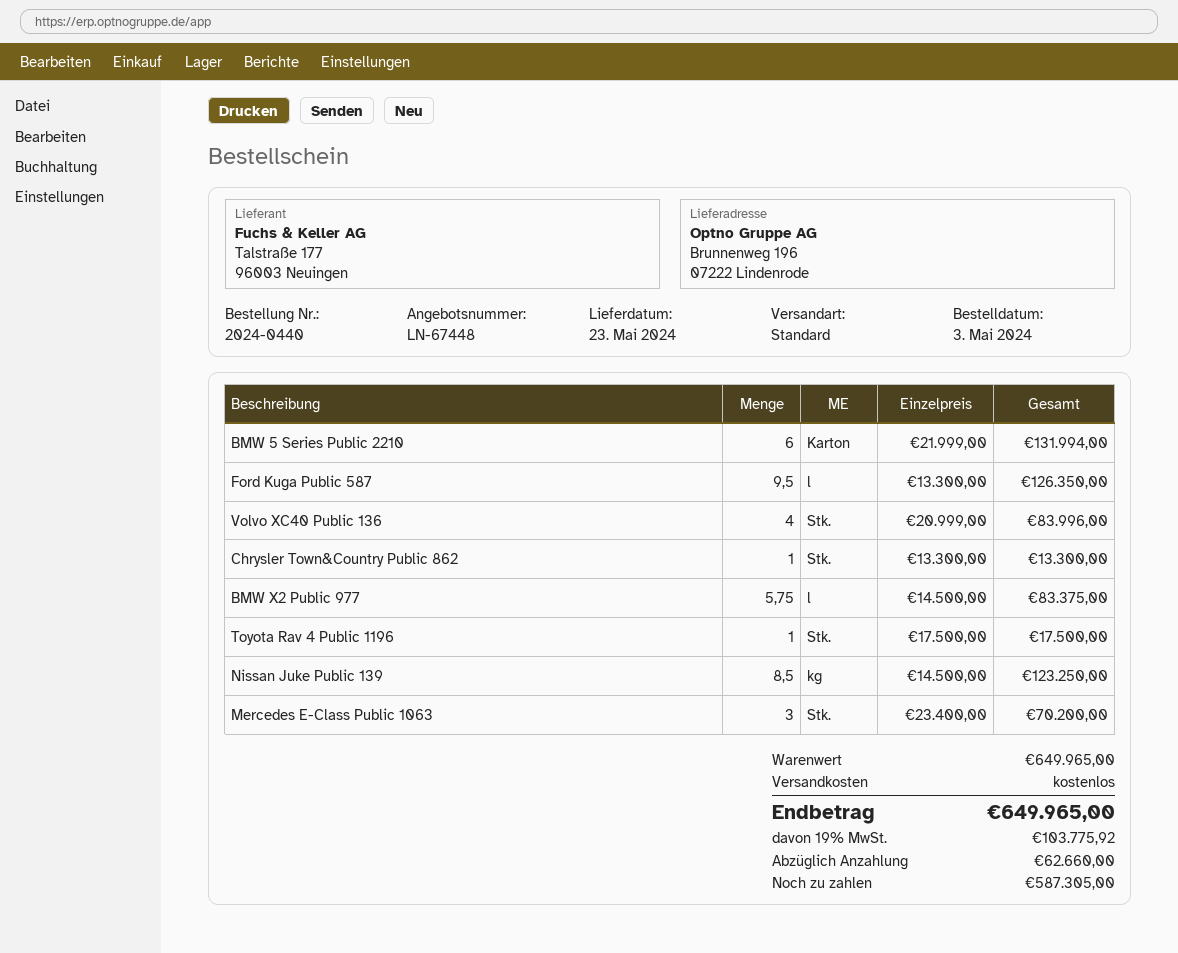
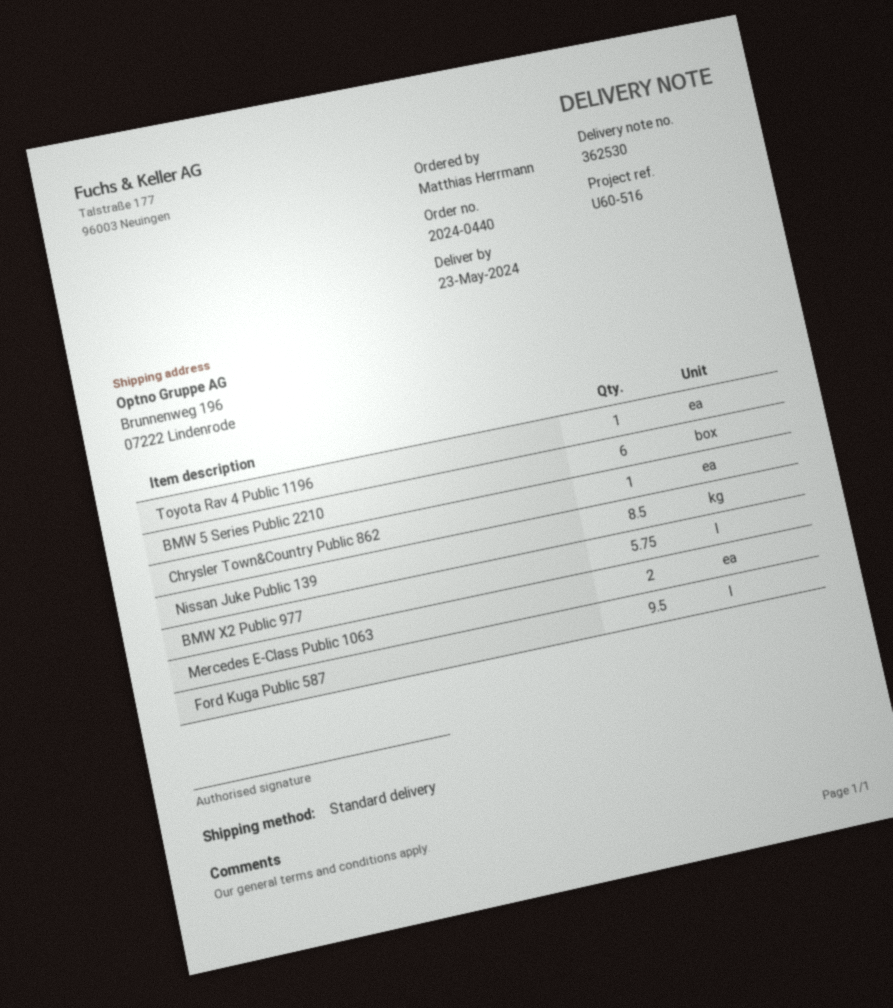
Volvo XC40 Public 136: 4 -> none
Mercedes E-Class Public 1063: 3 -> 2

